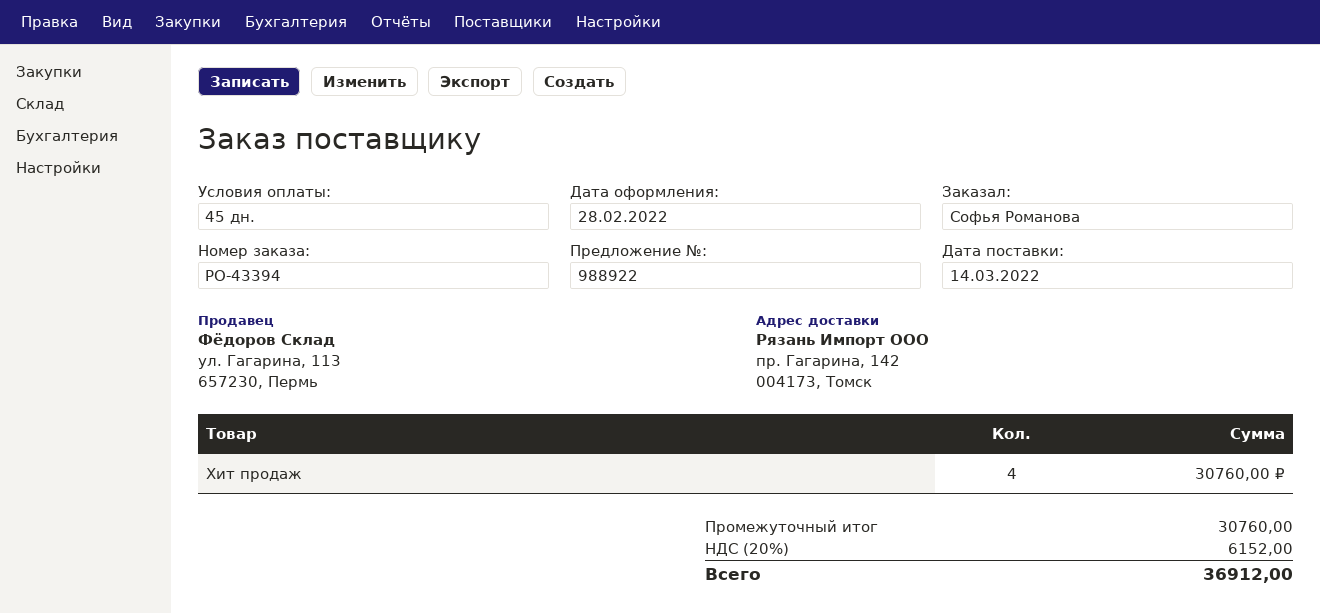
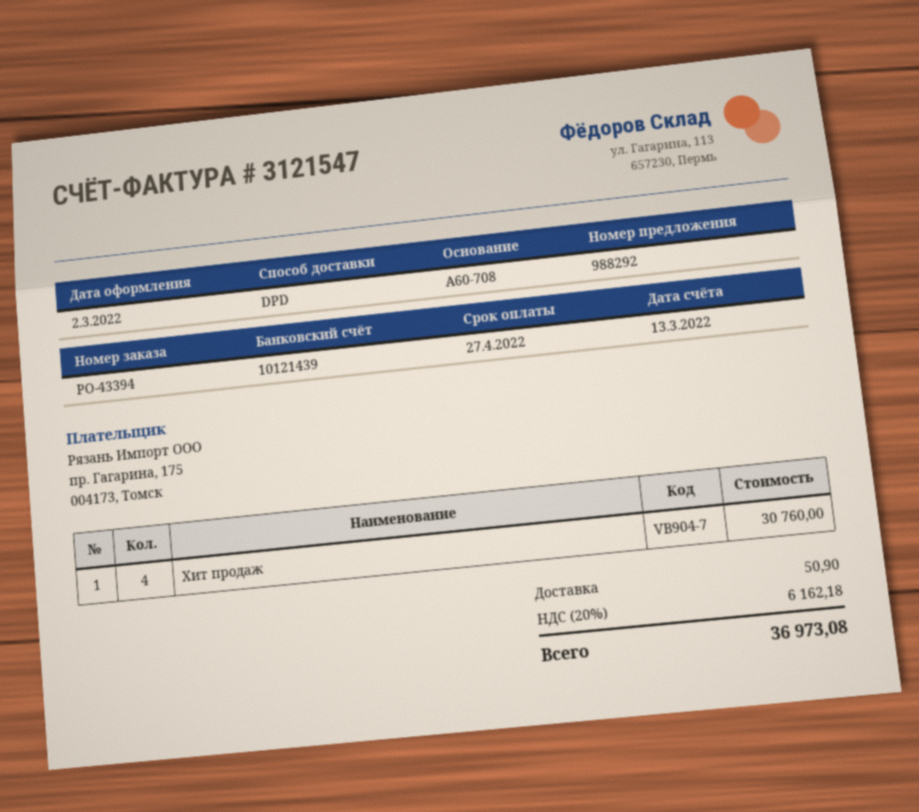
quote number: 988922 -> 988292
order date: 2022-02-28 -> 2022-03-02
shipping: none -> 50.90
tax: 20% = 6152.00 -> 20% = 6162.18
total: 36912.00 -> 36973.08

